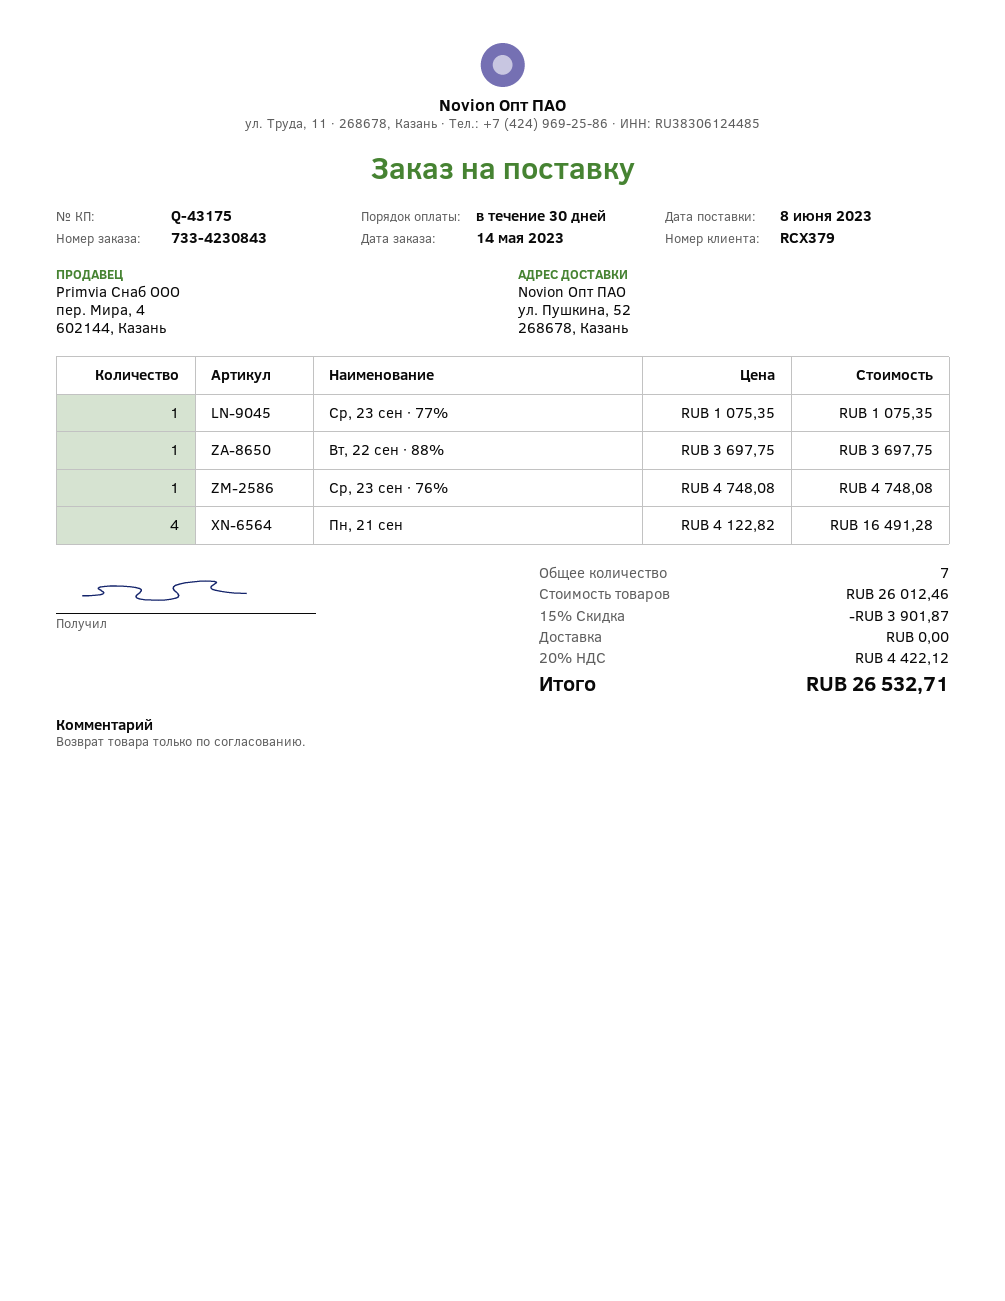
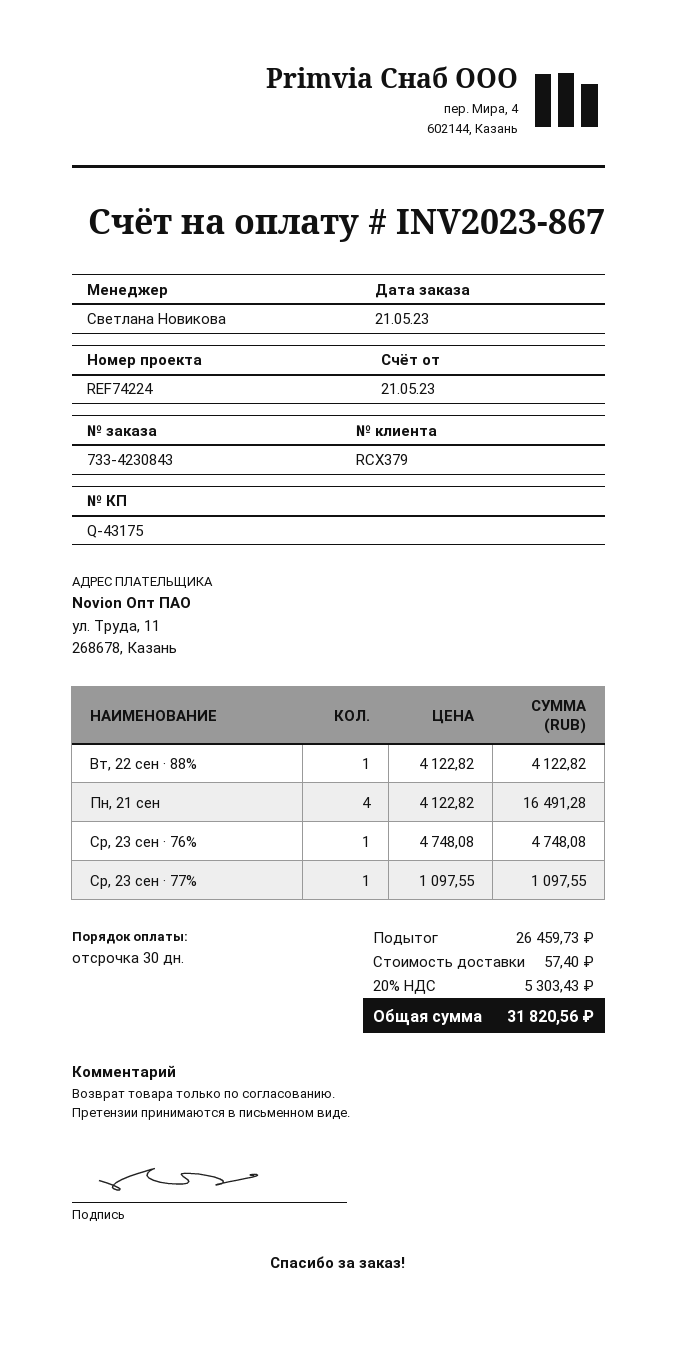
order date: 2023-05-14 -> 2023-05-21
Ср, 23 сен · 77%: 1 x 1075.35 = 1075.35 -> 1 x 1097.55 = 1097.55
Вт, 22 сен · 88%: 1 x 3697.75 = 3697.75 -> 1 x 4122.82 = 4122.82
subtotal: 26012.46 -> 26459.73
discount: 15% = 3901.87 -> none
shipping: 0.00 -> 57.40
tax: 20% = 4422.12 -> 20% = 5303.43
total: 26532.71 -> 31820.56

